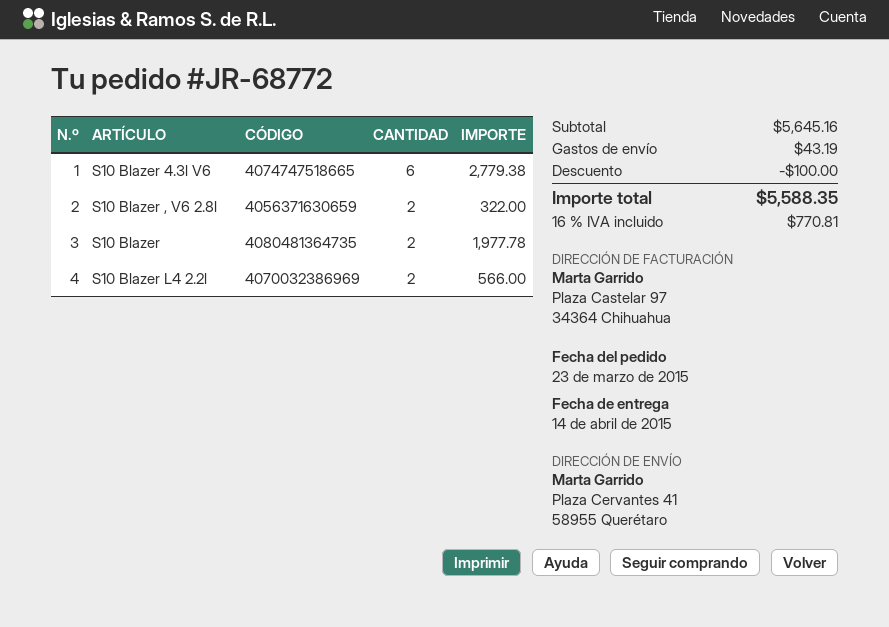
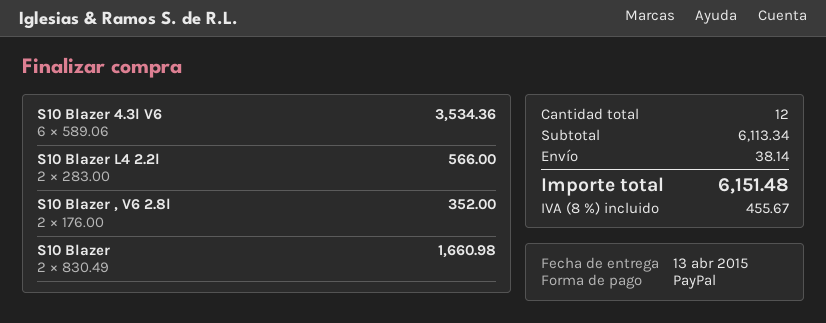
delivery date: 2015-04-14 -> 2015-04-13
S10 Blazer 4.3l V6: 6 for 2779.38 -> 6 for 3534.36
S10 Blazer , V6 2.8l: 2 for 322.00 -> 2 for 352.00
S10 Blazer: 2 for 1977.78 -> 2 for 1660.98
subtotal: 5645.16 -> 6113.34
discount: 100.00 -> none
shipping: 43.19 -> 38.14
tax: 16% = 770.81 -> 8% = 455.67
total: 5588.35 -> 6151.48

